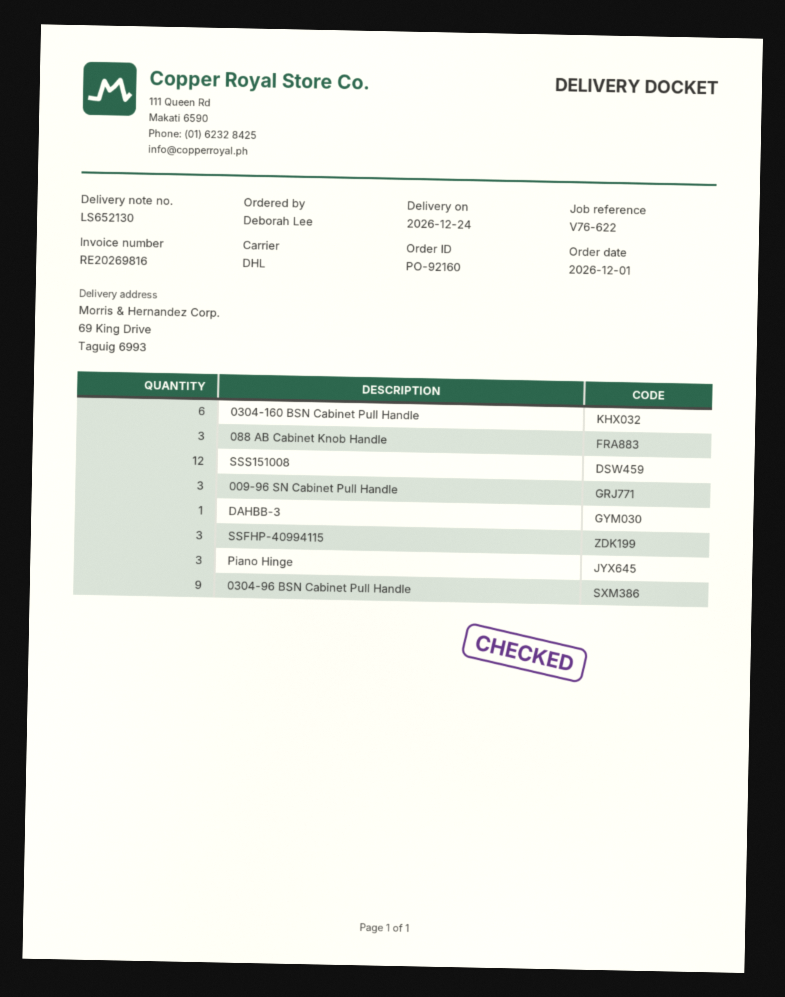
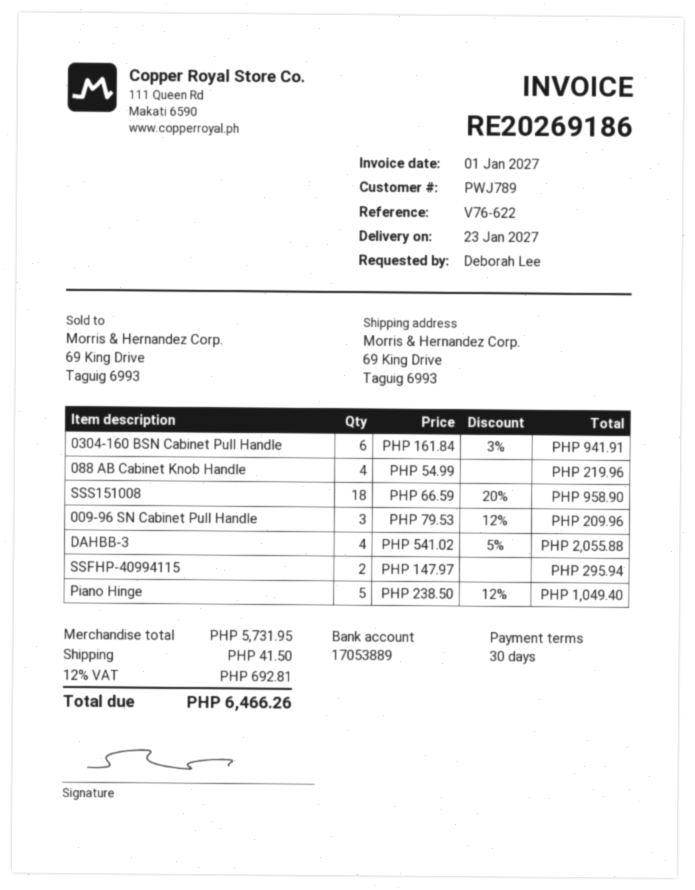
delivery date: 2026-12-24 -> 2027-01-23
invoice number: RE20269816 -> RE20269186
088 AB Cabinet Knob Handle: 3 -> 4
SSS151008: 12 -> 18
DAHBB-3: 1 -> 4
SSFHP-40994115: 3 -> 2
Piano Hinge: 3 -> 5
0304-96 BSN Cabinet Pull Handle: 9 -> none

